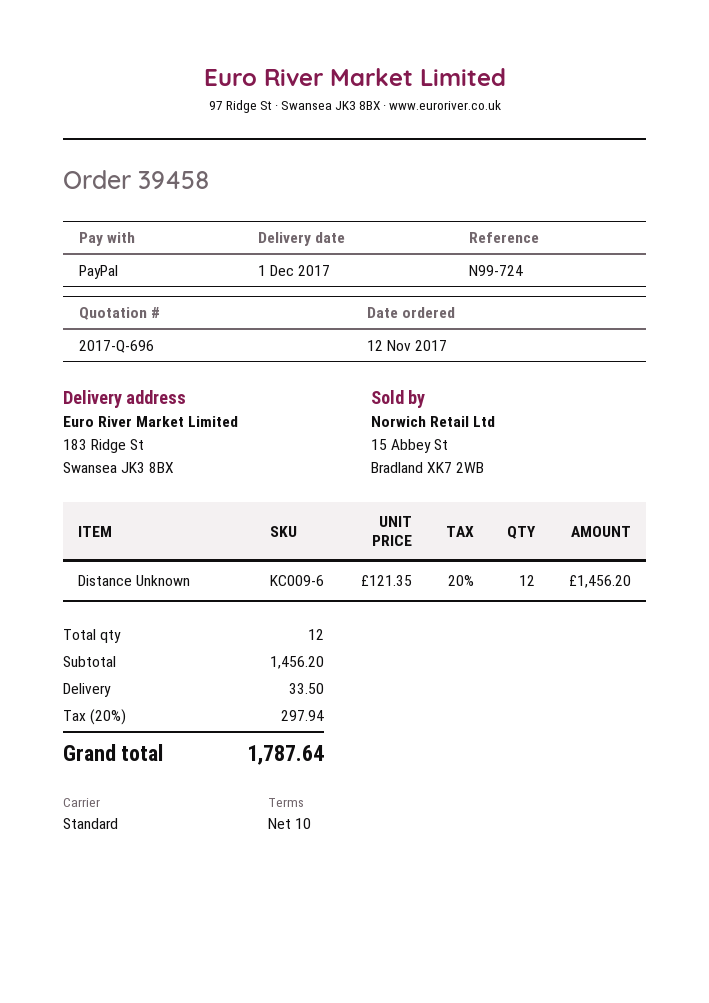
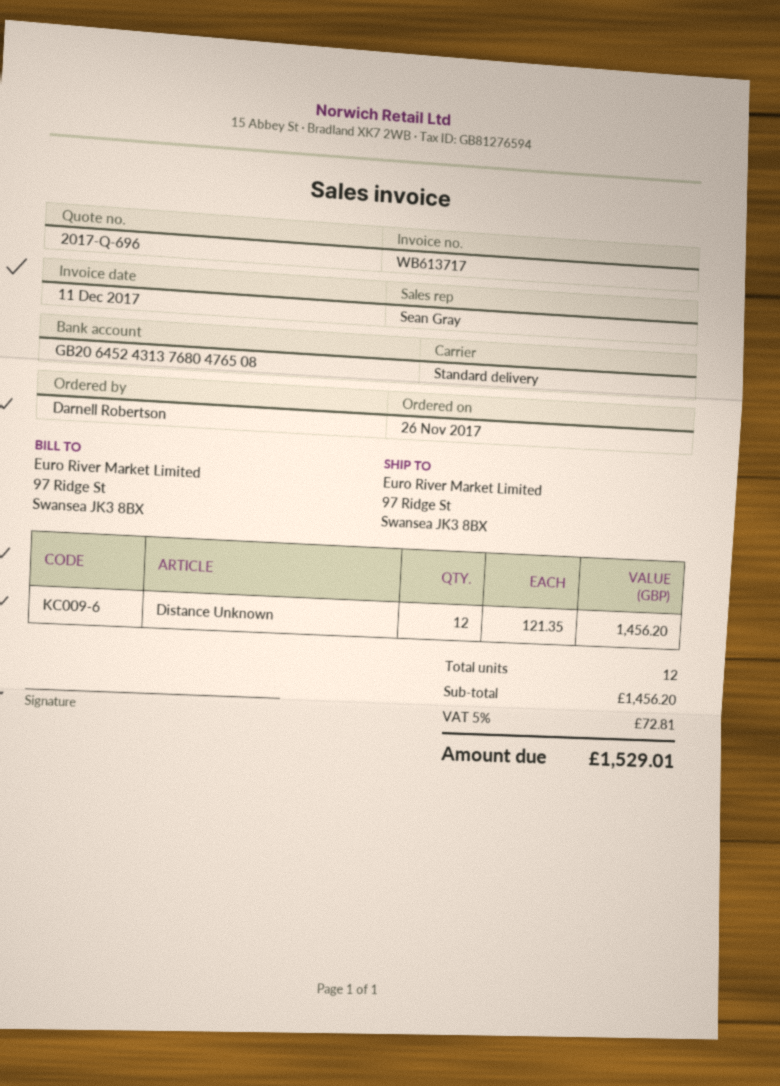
order date: 2017-11-12 -> 2017-11-26
ship to: 183 Ridge St, Swansea JK3 8BX -> 97 Ridge St, Swansea JK3 8BX
shipping: 33.50 -> none
tax: 20% = 297.94 -> 5% = 72.81
total: 1787.64 -> 1529.01

